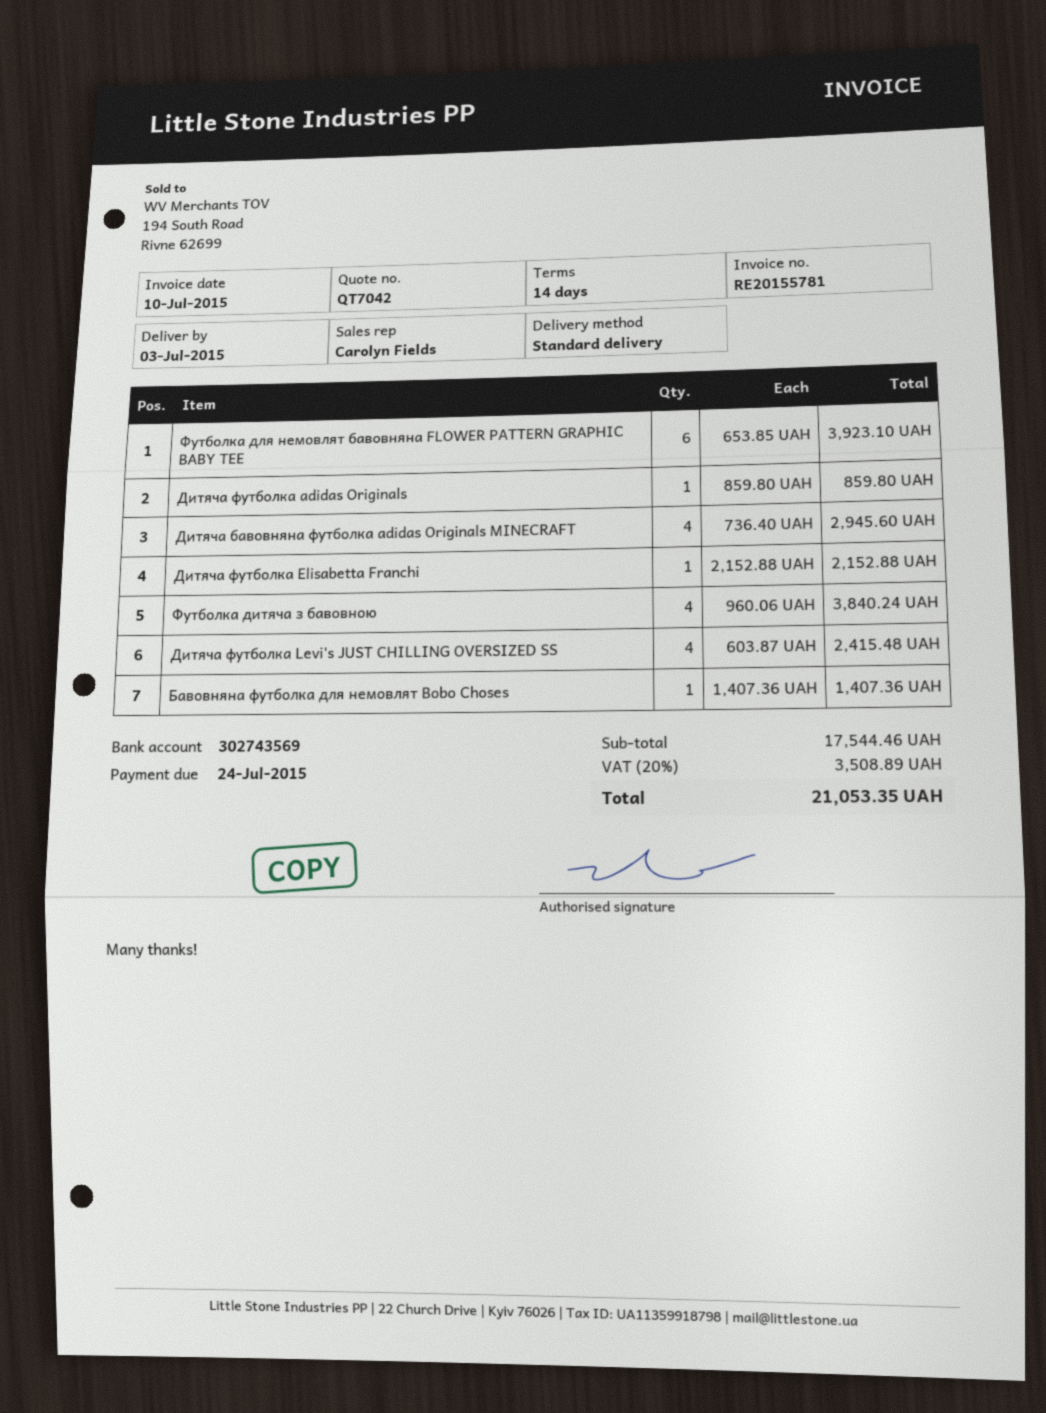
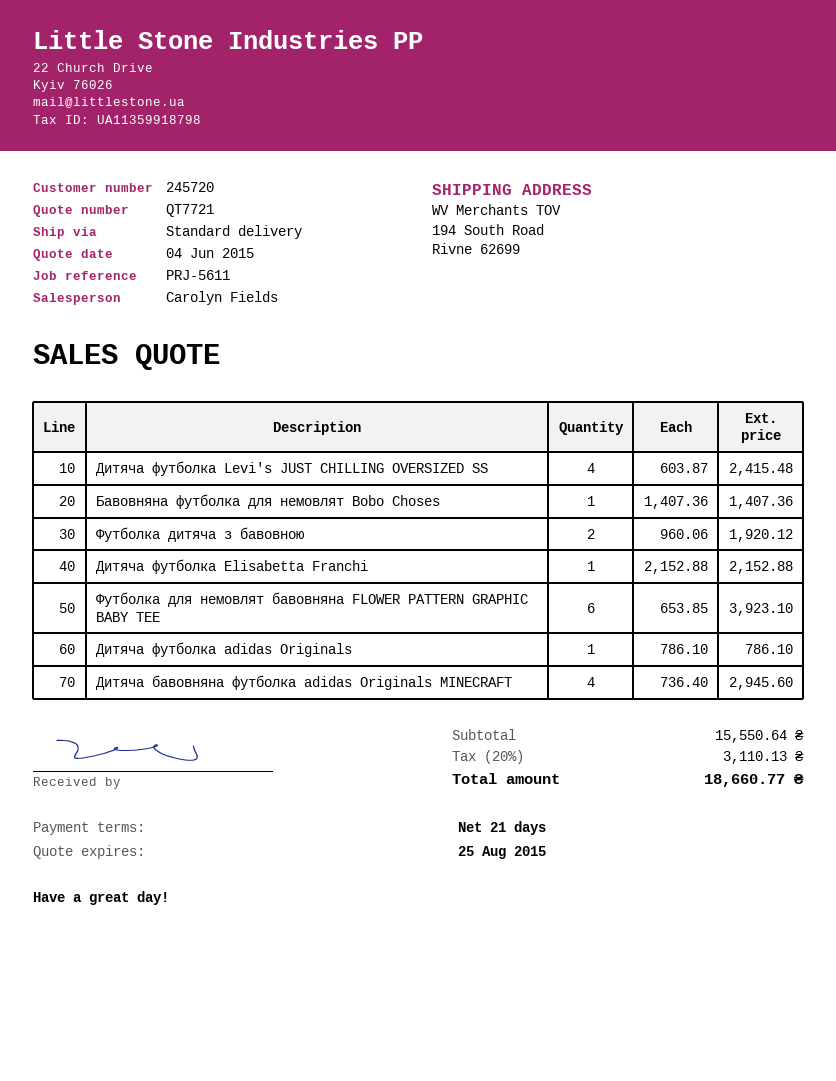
quote number: QT7042 -> QT7721
payment terms: 14 days -> 21 days
Дитяча футболка adidas Originals: 1 x 859.80 = 859.80 -> 1 x 786.10 = 786.10
Футболка дитяча з бавовною: 4 x 960.06 = 3840.24 -> 2 x 960.06 = 1920.12
subtotal: 17544.46 -> 15550.64
tax: 20% = 3508.89 -> 20% = 3110.13
total: 21053.35 -> 18660.77

